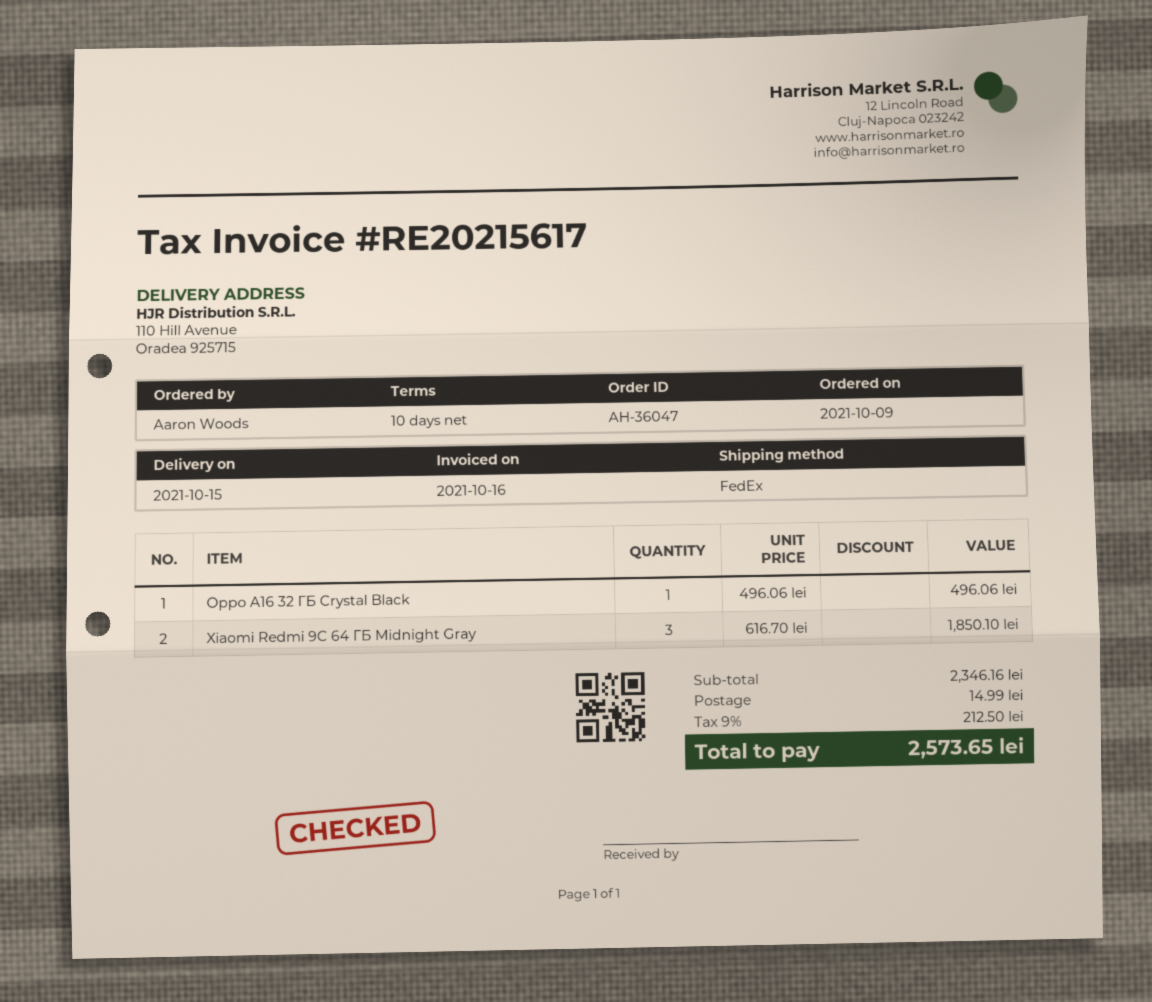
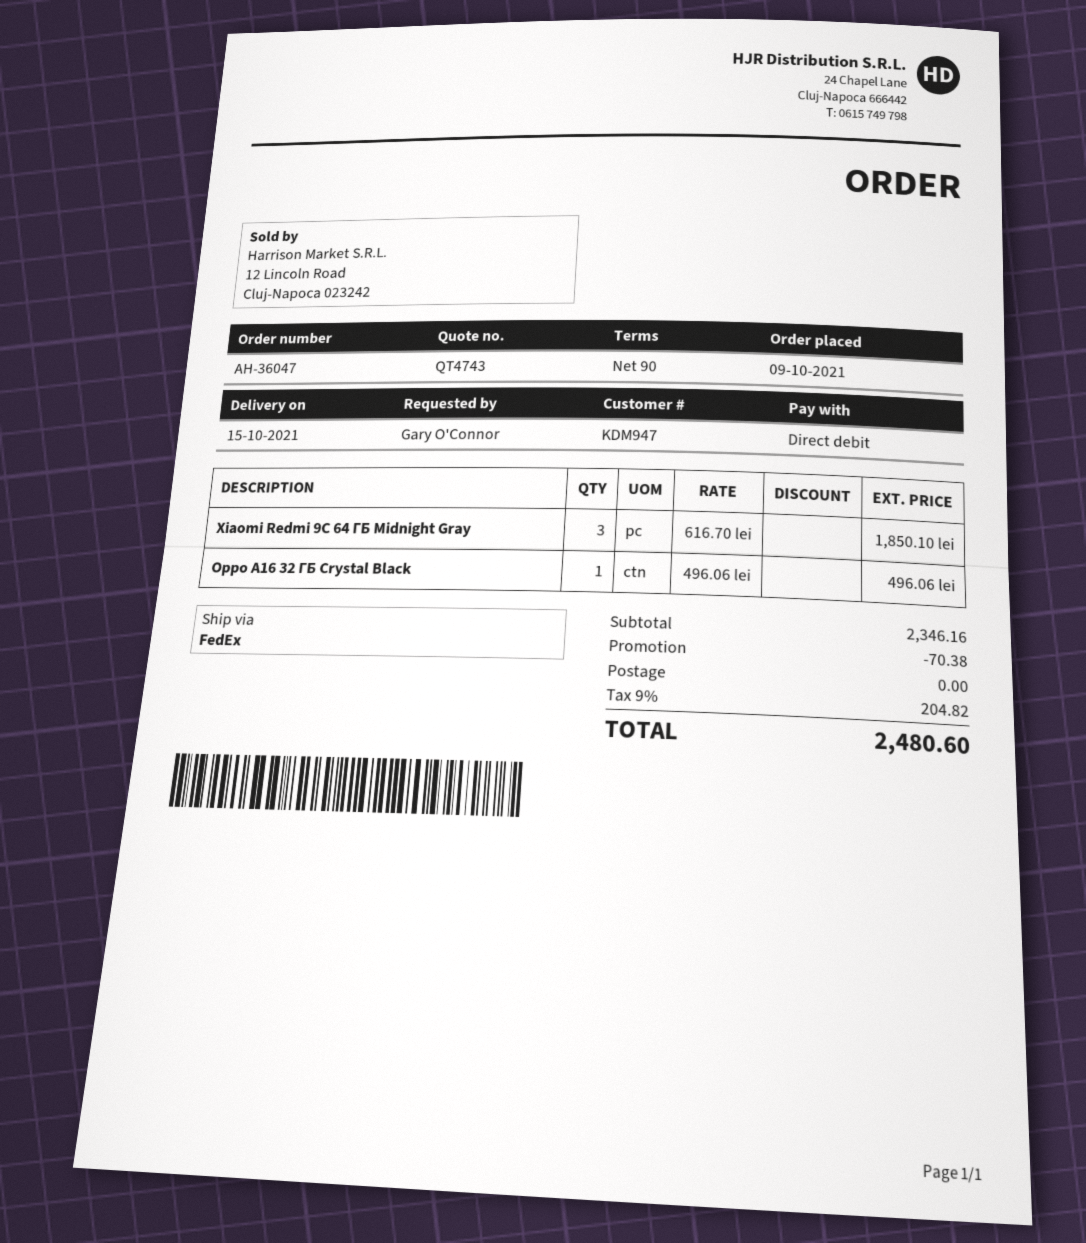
payment terms: 10 days -> 90 days
ordered by: Aaron Woods -> Gary O'Connor
discount: none -> 70.38
shipping: 14.99 -> 0.00
tax: 9% = 212.50 -> 9% = 204.82
total: 2573.65 -> 2480.60

